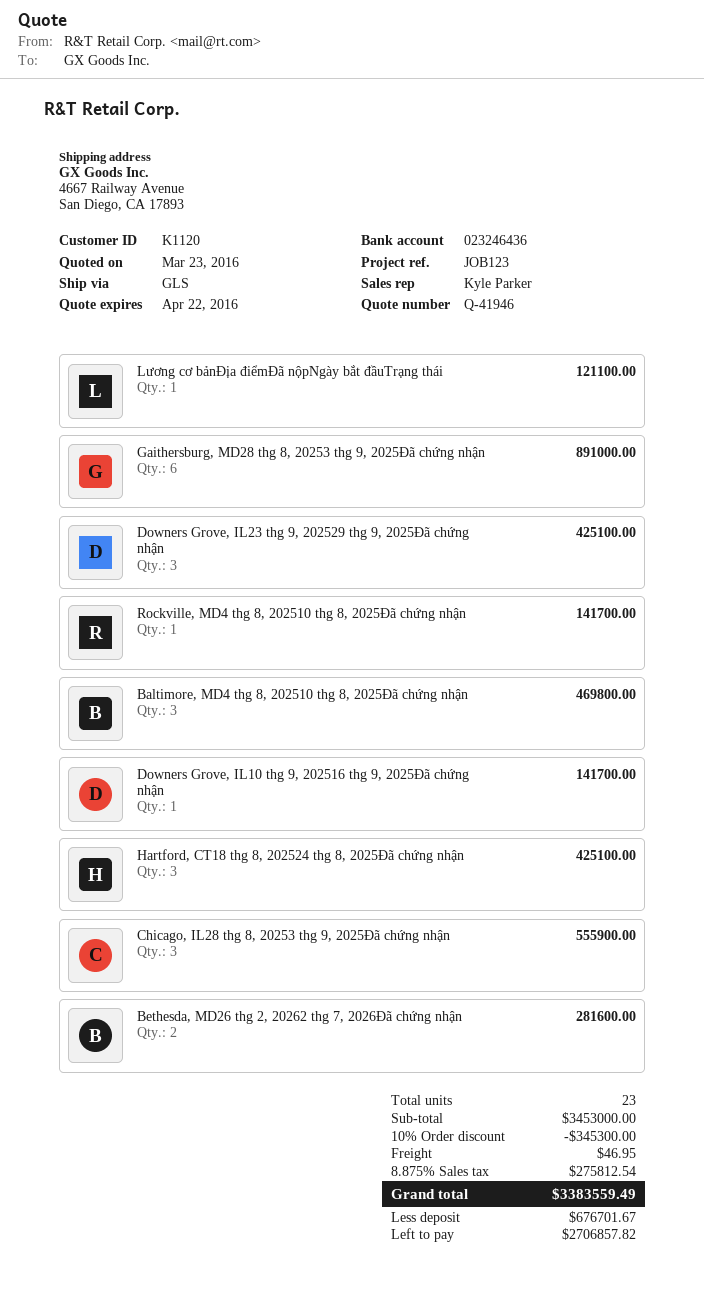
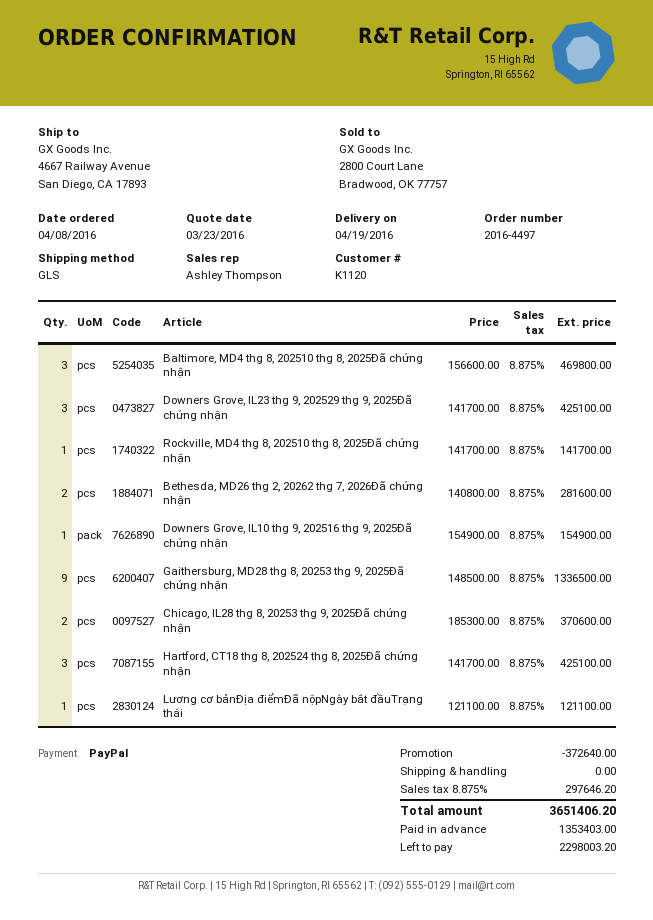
sales rep: Kyle Parker -> Ashley Thompson
Gaithersburg, MD28 thg 8, 20253 thg 9, 2025Đã chứng nhận: 6 for 891000.00 -> 9 for 1336500.00
Downers Grove, IL10 thg 9, 202516 thg 9, 2025Đã chứng nhận: 1 for 141700.00 -> 1 for 154900.00
Chicago, IL28 thg 8, 20253 thg 9, 2025Đã chứng nhận: 3 for 555900.00 -> 2 for 370600.00
discount: 345300.00 -> 372640.00
shipping: 46.95 -> 0.00
tax: 8.875% = 275812.54 -> 8.875% = 297646.20
total: 3383559.49 -> 3651406.20
deposit: 676701.67 -> 1353403.00
balance: 2706857.82 -> 2298003.20

